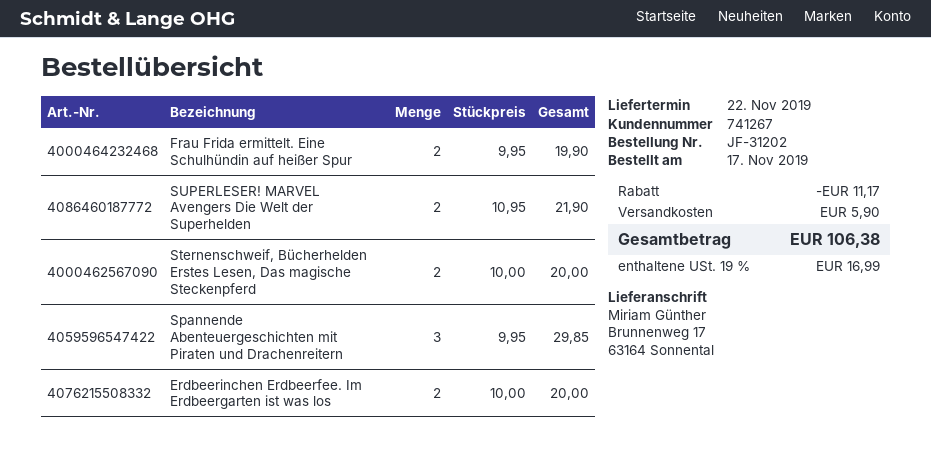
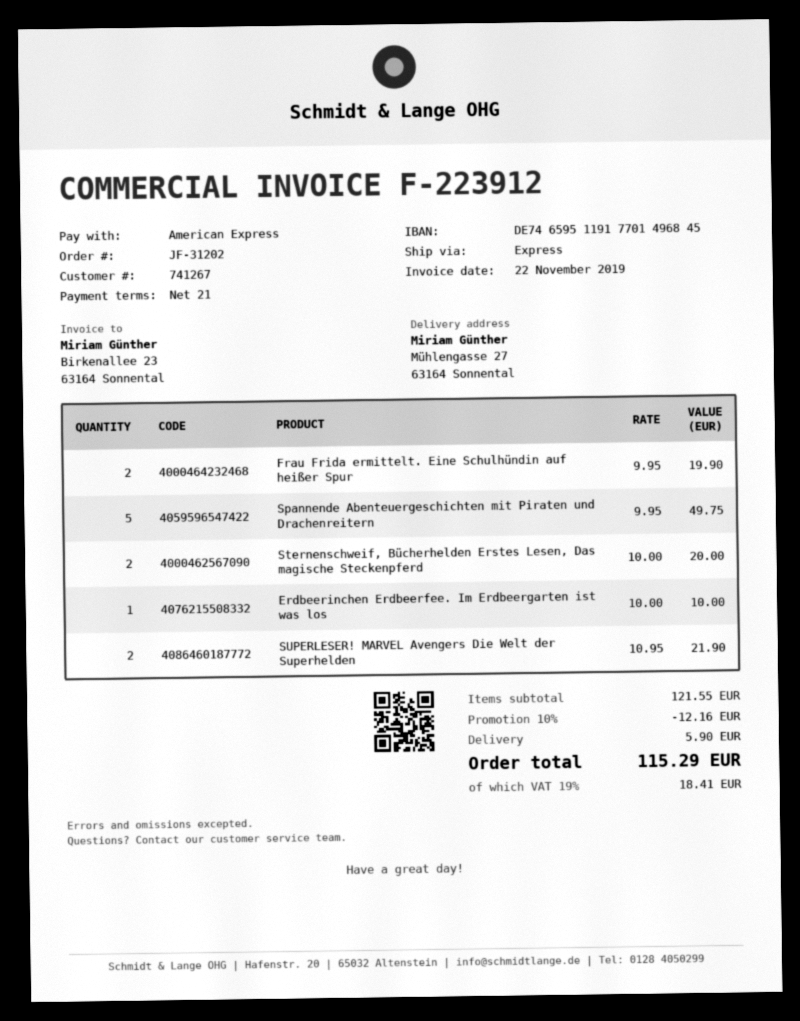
ship to: Brunnenweg 17, 63164 Sonnental -> Mühlengasse 27, 63164 Sonnental
Spannende Abenteuergeschichten mit Piraten und Drachenreitern: 3 x 9.95 = 29.85 -> 5 x 9.95 = 49.75
Erdbeerinchen Erdbeerfee. Im Erdbeergarten ist was los: 2 x 10.00 = 20.00 -> 1 x 10.00 = 10.00
discount: 11.17 -> 12.16
tax: 19% = 16.99 -> 19% = 18.41
total: 106.38 -> 115.29

